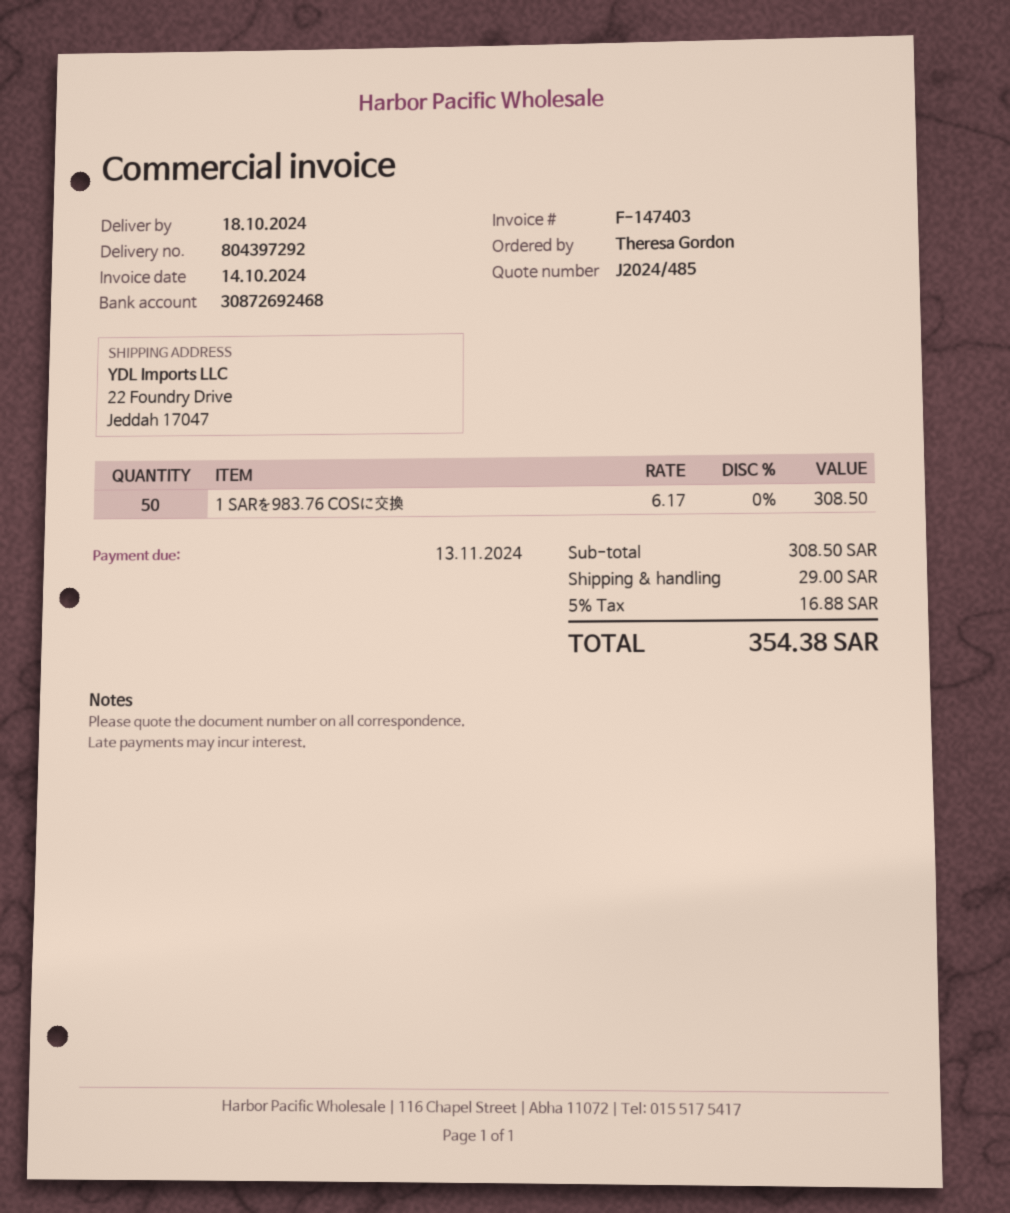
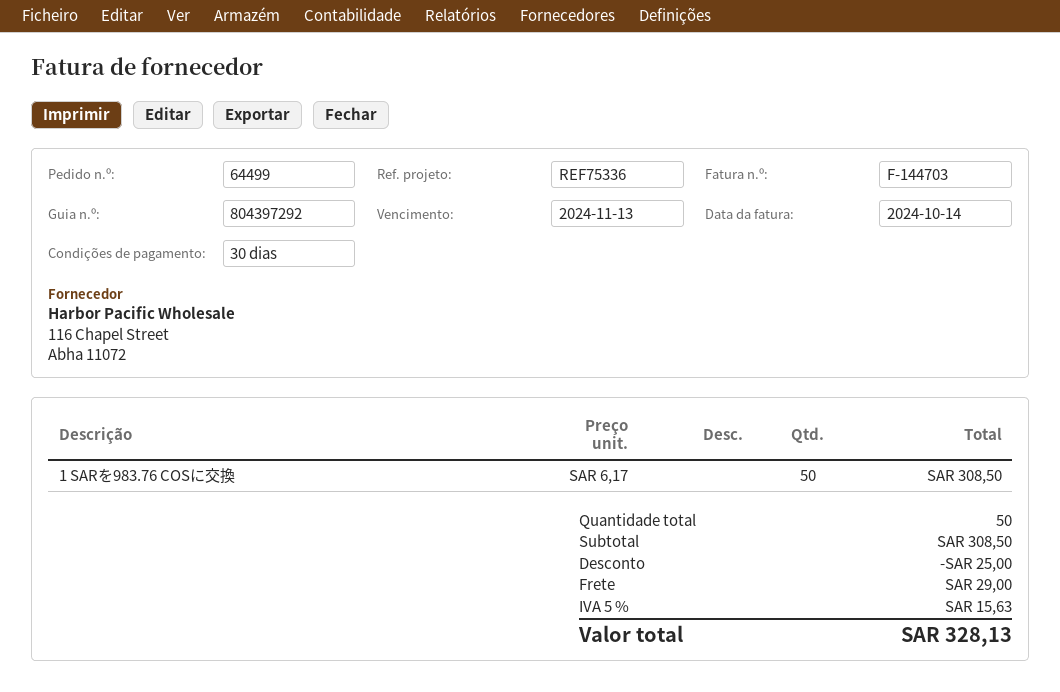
invoice number: F-147403 -> F-144703
discount: none -> 25.00
tax: 5% = 16.88 -> 5% = 15.63
total: 354.38 -> 328.13

